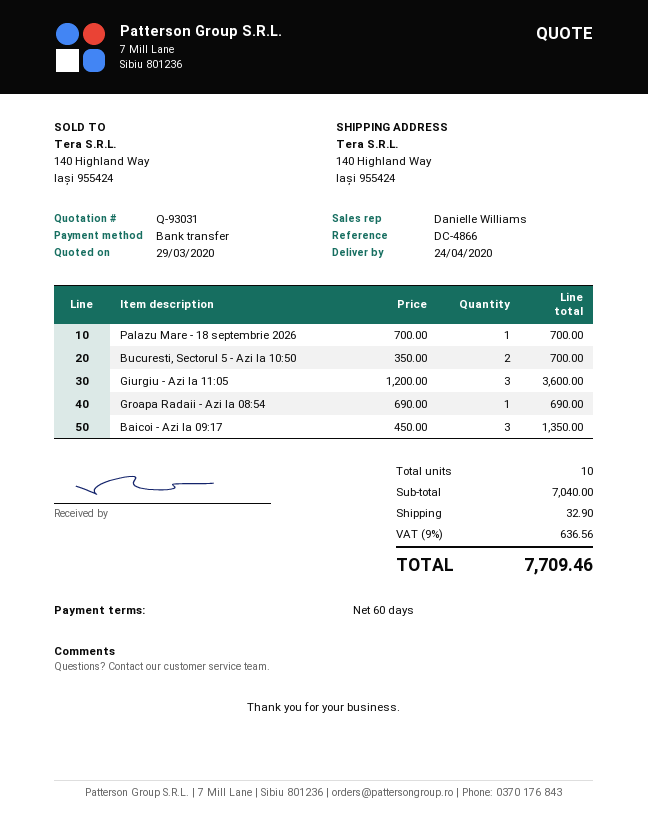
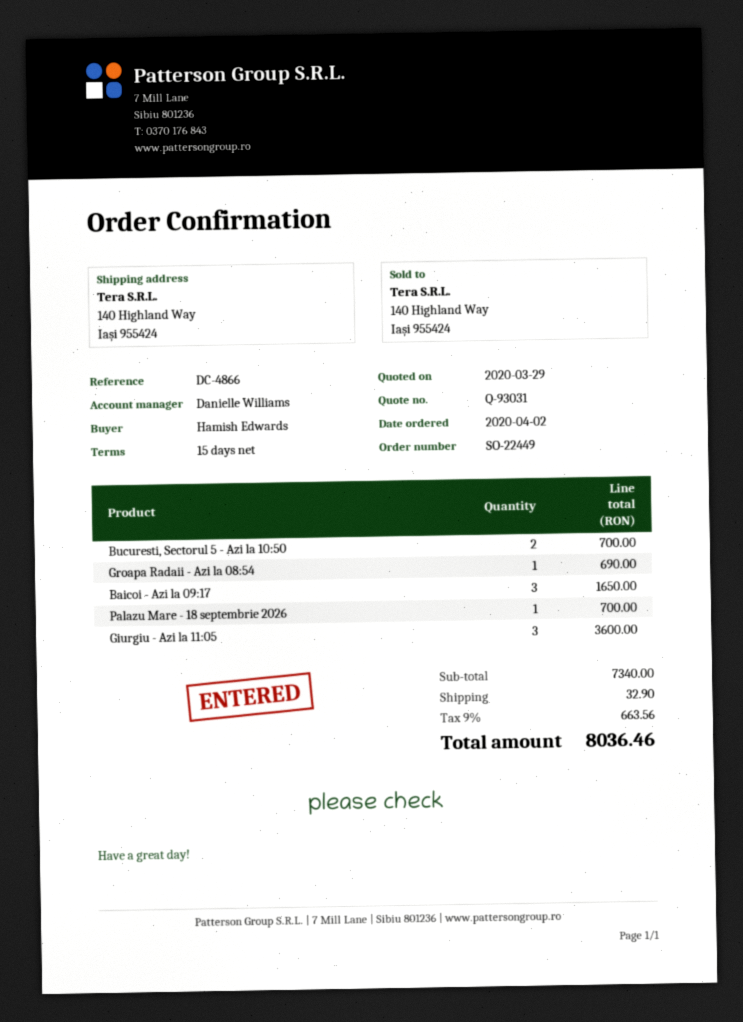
payment terms: 60 days -> 15 days
Baicoi - Azi la 09:17: 3 for 1350.00 -> 3 for 1650.00
subtotal: 7040.00 -> 7340.00
tax: 9% = 636.56 -> 9% = 663.56
total: 7709.46 -> 8036.46

